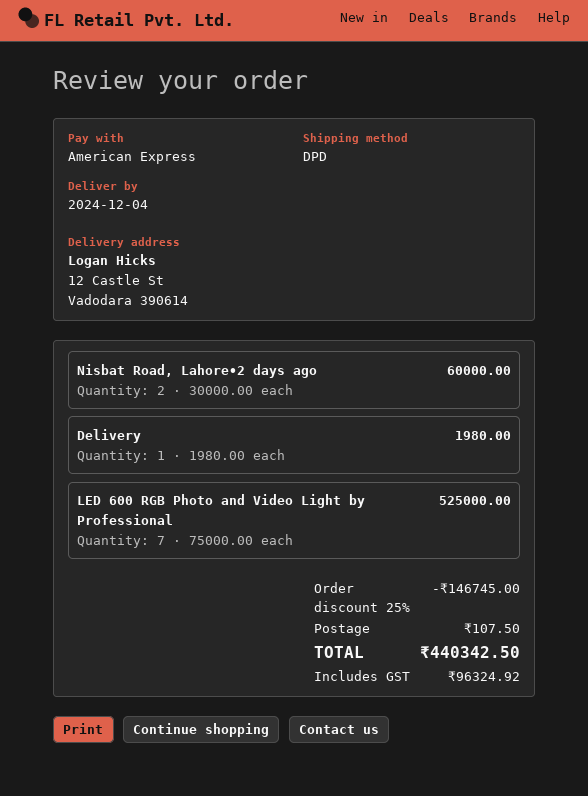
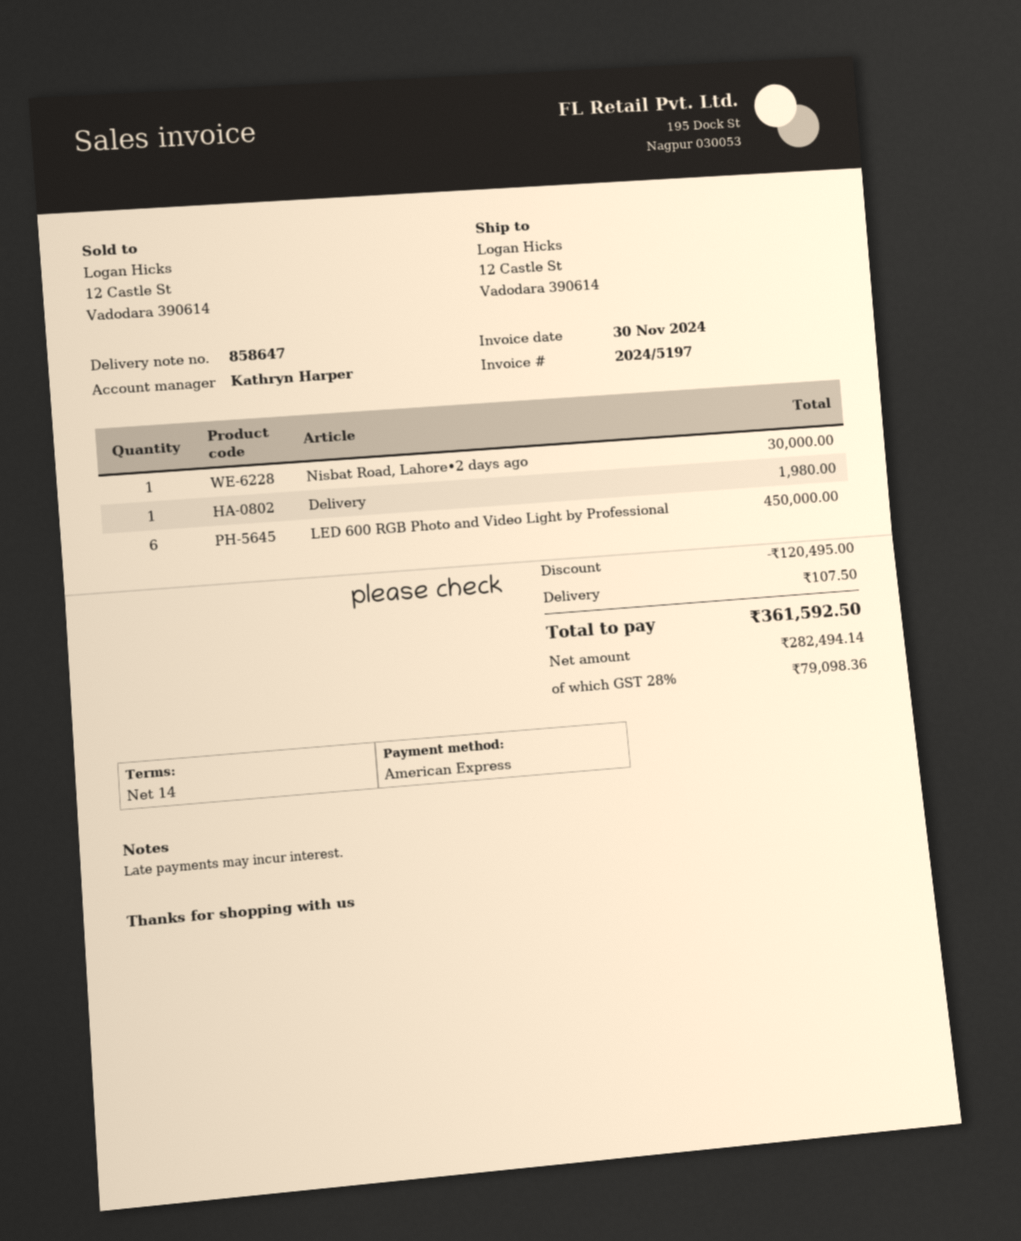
Nisbat Road, Lahore•2 days ago: 2 for 60000.00 -> 1 for 30000.00
LED 600 RGB Photo and Video Light by Professional: 7 for 525000.00 -> 6 for 450000.00
discount: 146745.00 -> 120495.00
tax: 96324.92 -> 79098.36
total: 440342.50 -> 361592.50

